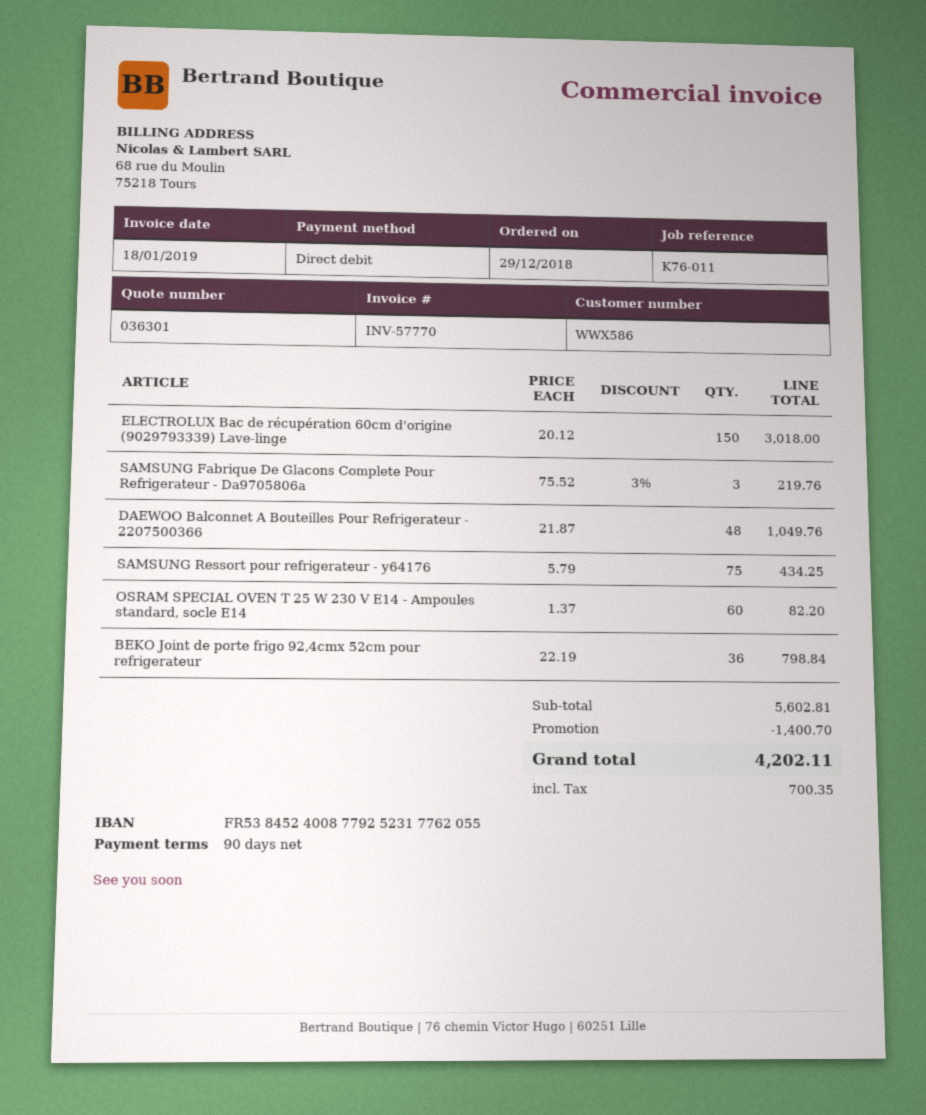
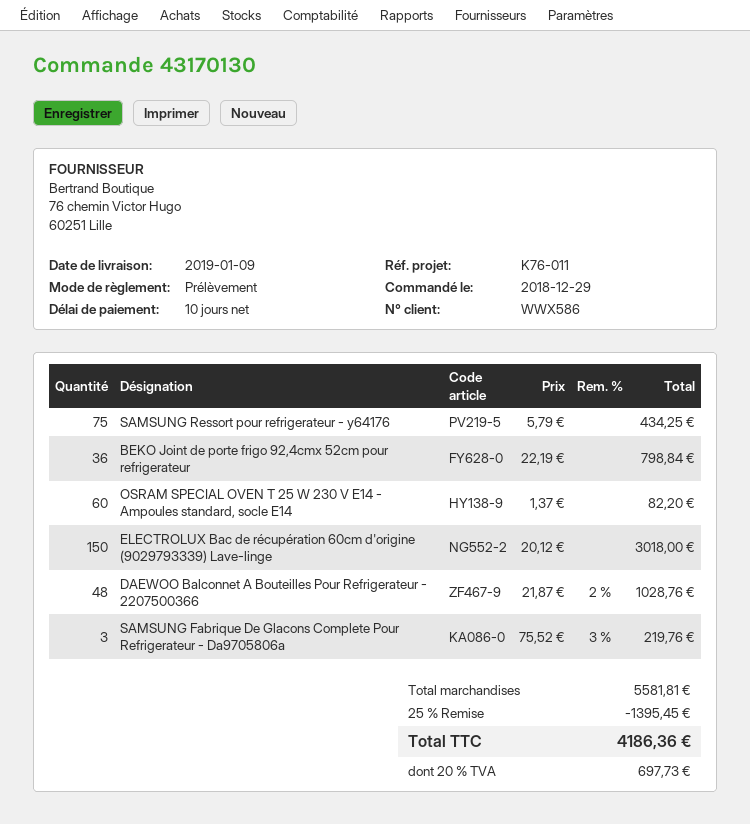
payment terms: 90 days -> 10 days
DAEWOO Balconnet A Bouteilles Pour Refrigerateur - 2207500366: 48 x 21.87 = 1049.76 -> 48 x 21.87 - 2% = 1028.76
subtotal: 5602.81 -> 5581.81
discount: 1400.70 -> 1395.45
tax: 700.35 -> 697.73
total: 4202.11 -> 4186.36

